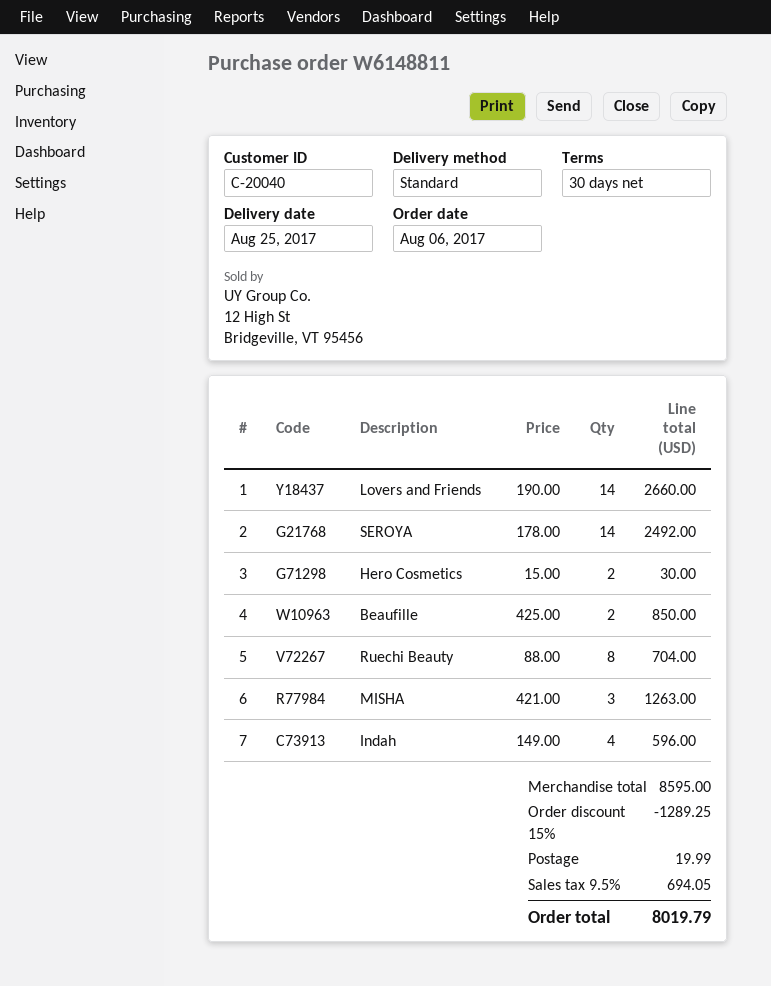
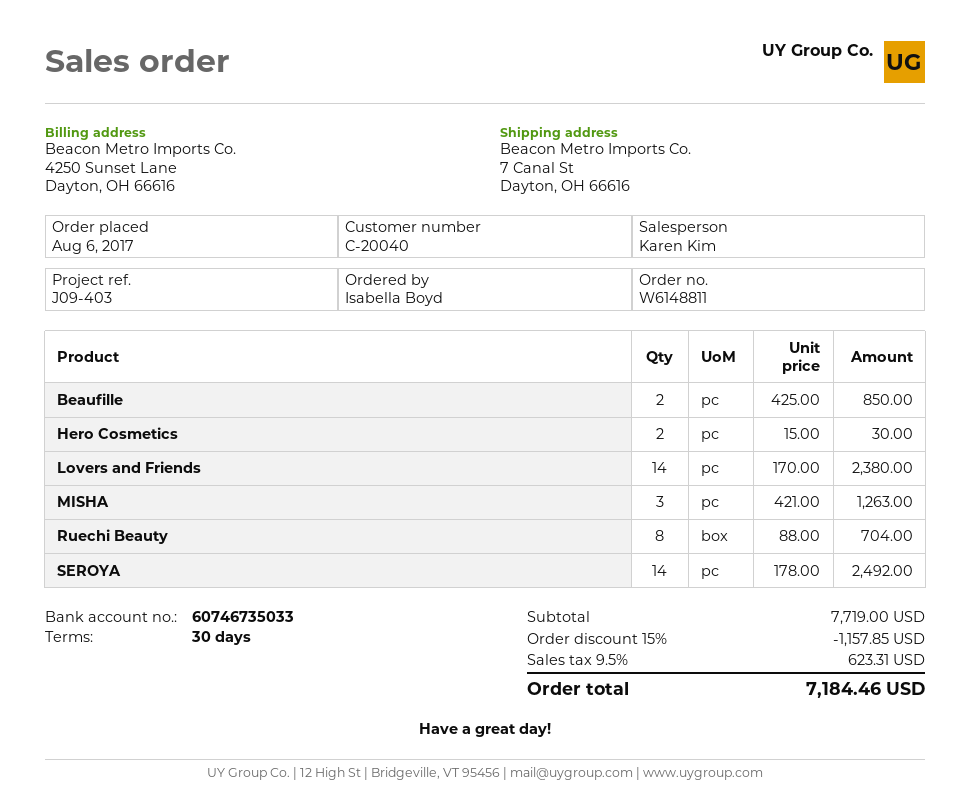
Lovers and Friends: 14 x 190.00 = 2660.00 -> 14 x 170.00 = 2380.00
Indah: 4 x 149.00 = 596.00 -> none
subtotal: 8595.00 -> 7719.00
discount: 15% = 1289.25 -> 15% = 1157.85
shipping: 19.99 -> none
tax: 9.5% = 694.05 -> 9.5% = 623.31
total: 8019.79 -> 7184.46

